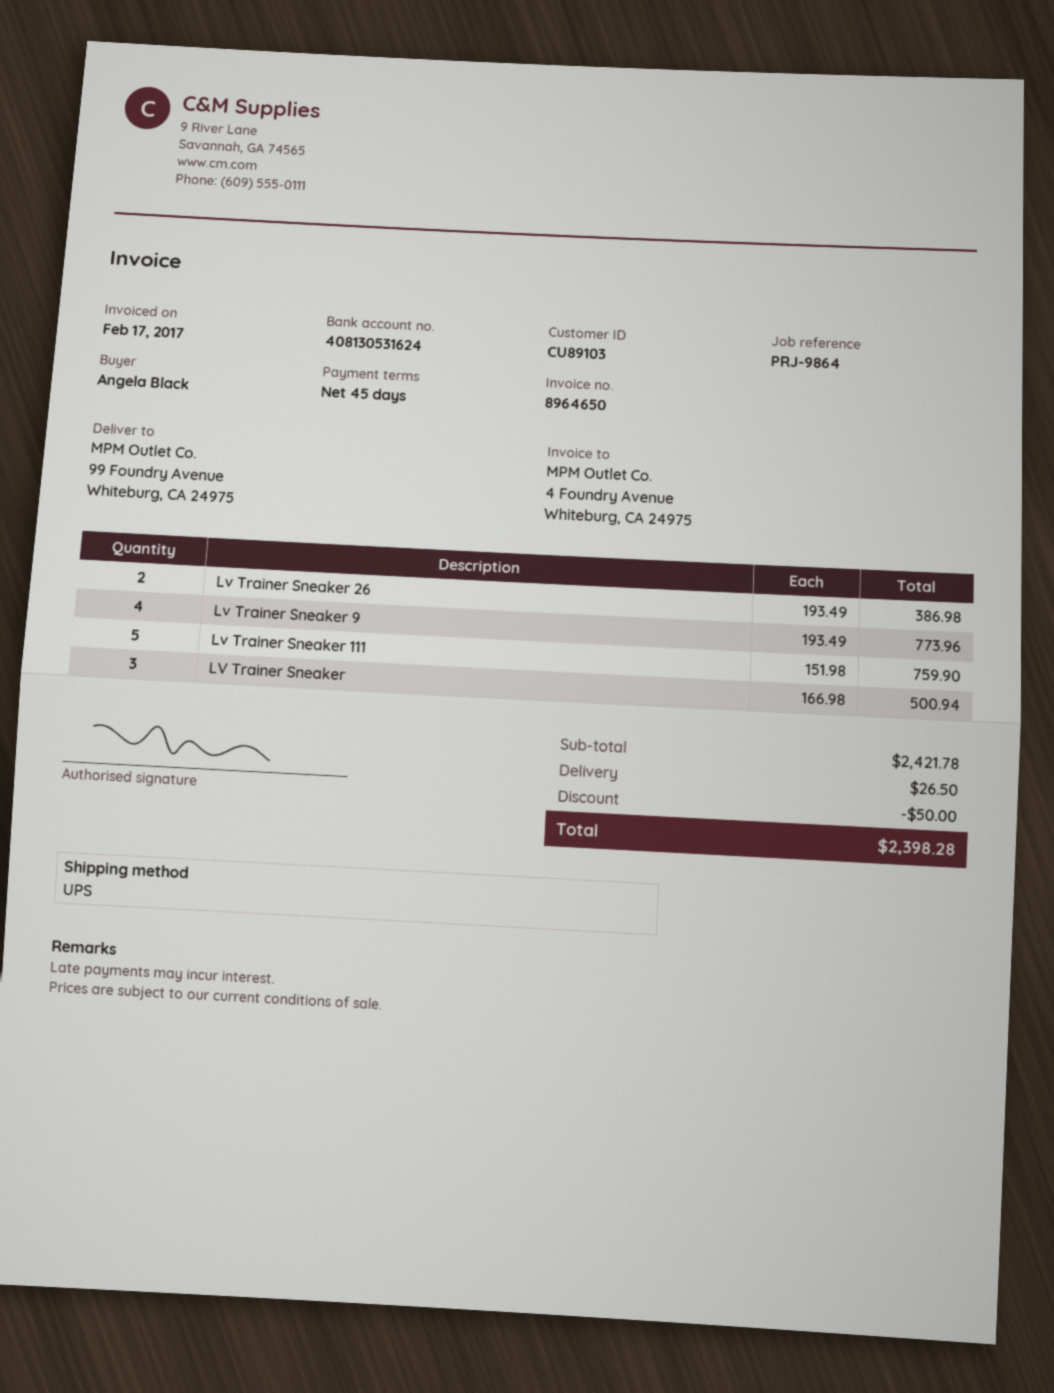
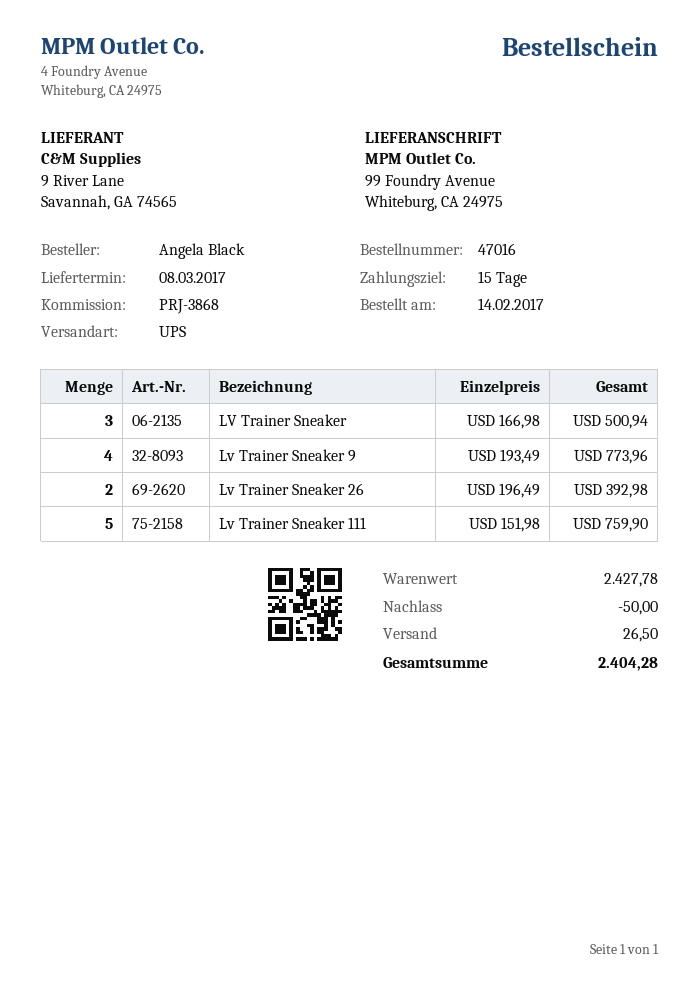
payment terms: 45 days -> 15 days
reference: PRJ-9864 -> PRJ-3868
Lv Trainer Sneaker 26: 2 x 193.49 = 386.98 -> 2 x 196.49 = 392.98
subtotal: 2421.78 -> 2427.78
total: 2398.28 -> 2404.28

